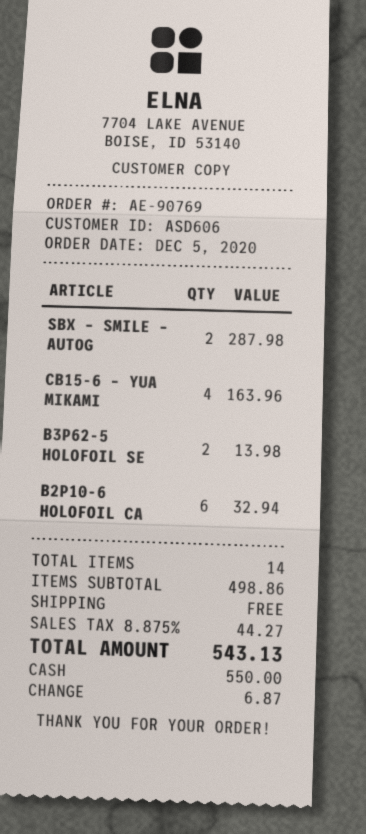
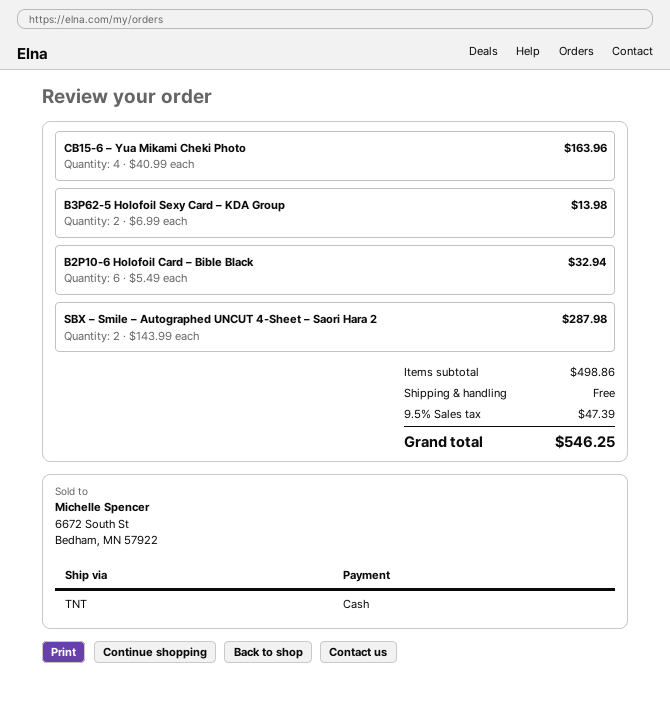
tax: 8.875% = 44.27 -> 9.5% = 47.39
total: 543.13 -> 546.25

